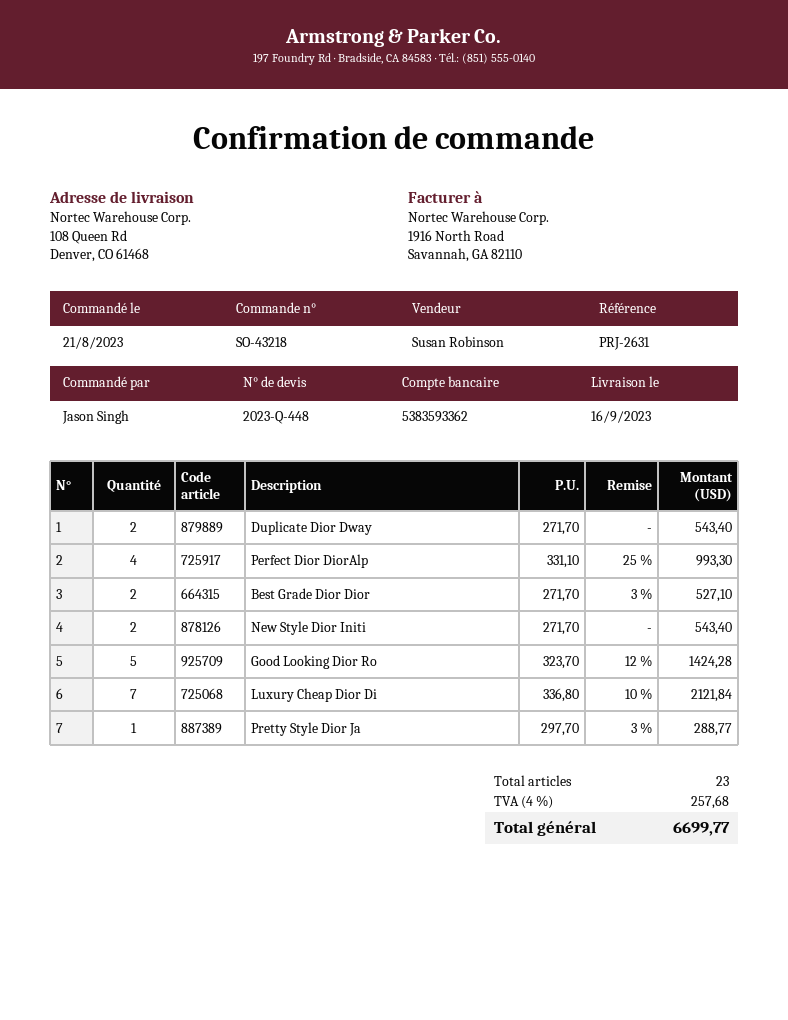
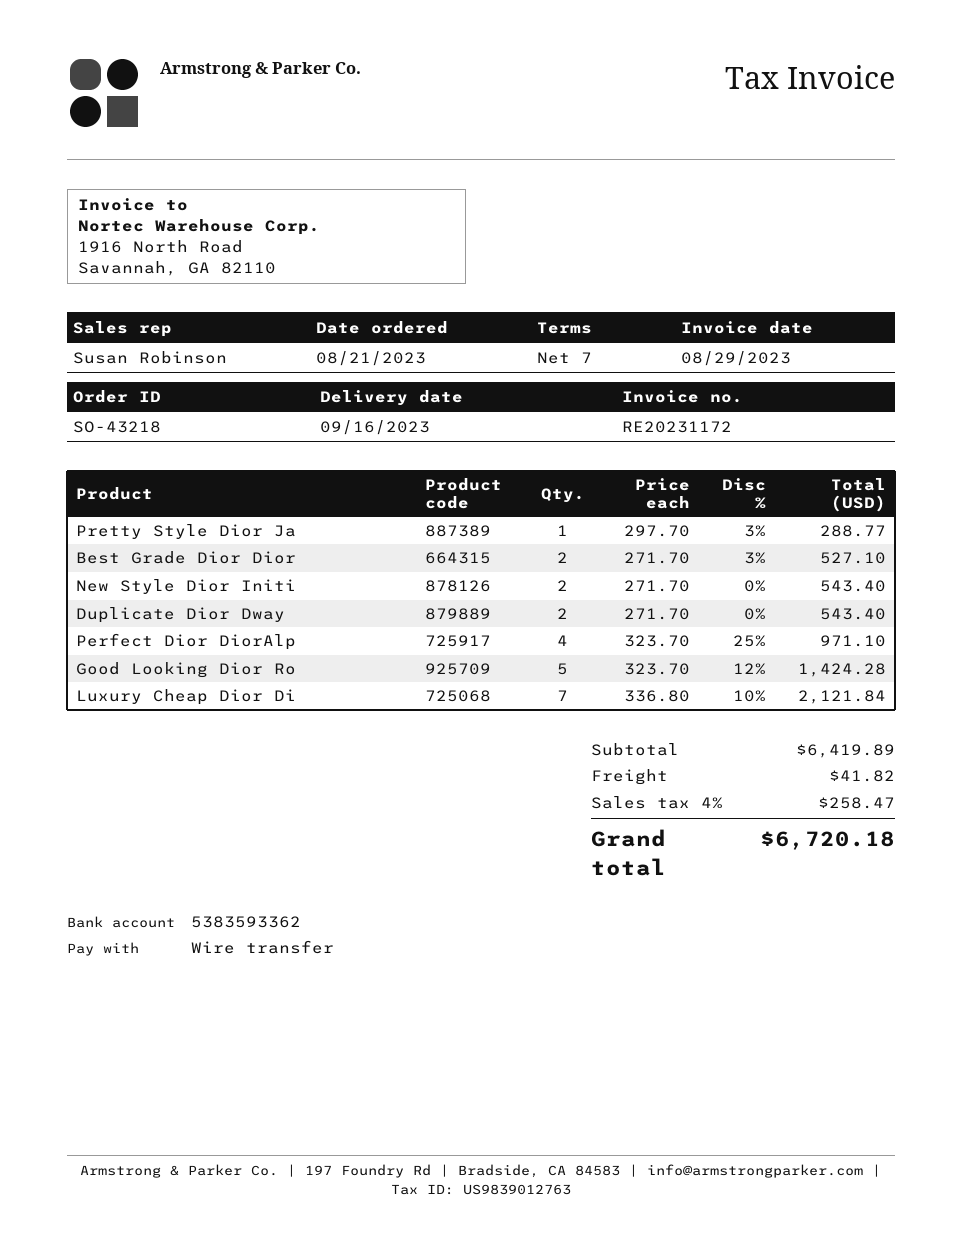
Perfect Dior DiorAlp: 4 x 331.10 - 25% = 993.30 -> 4 x 323.70 - 25% = 971.10
shipping: none -> 41.82
tax: 4% = 257.68 -> 4% = 258.47
total: 6699.77 -> 6720.18

